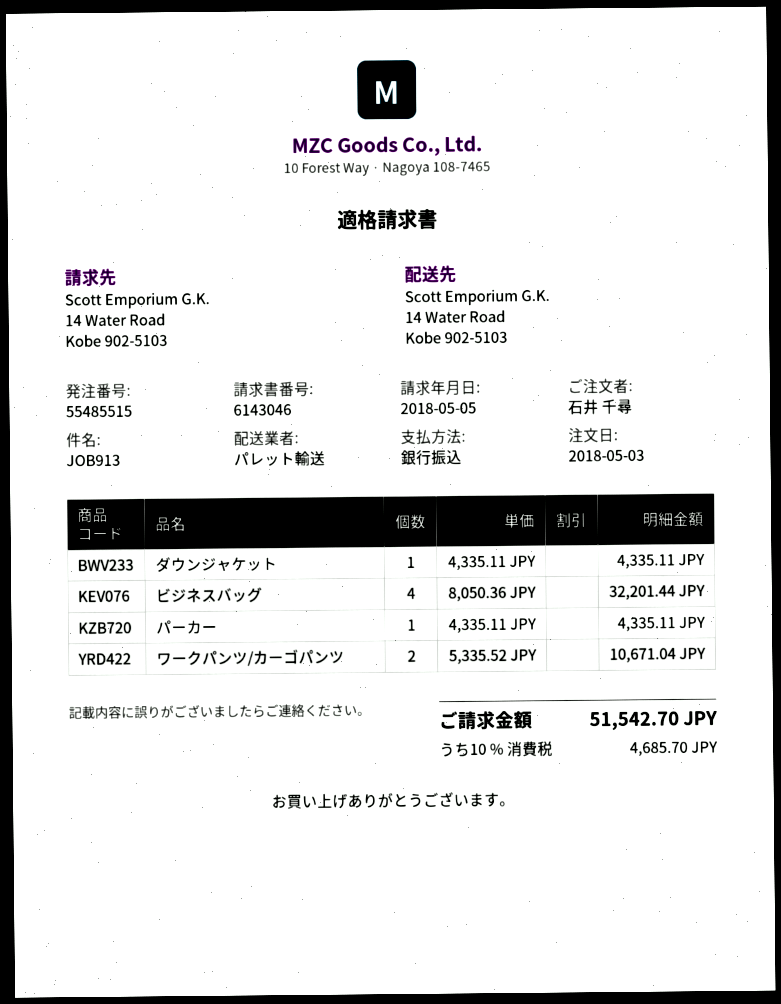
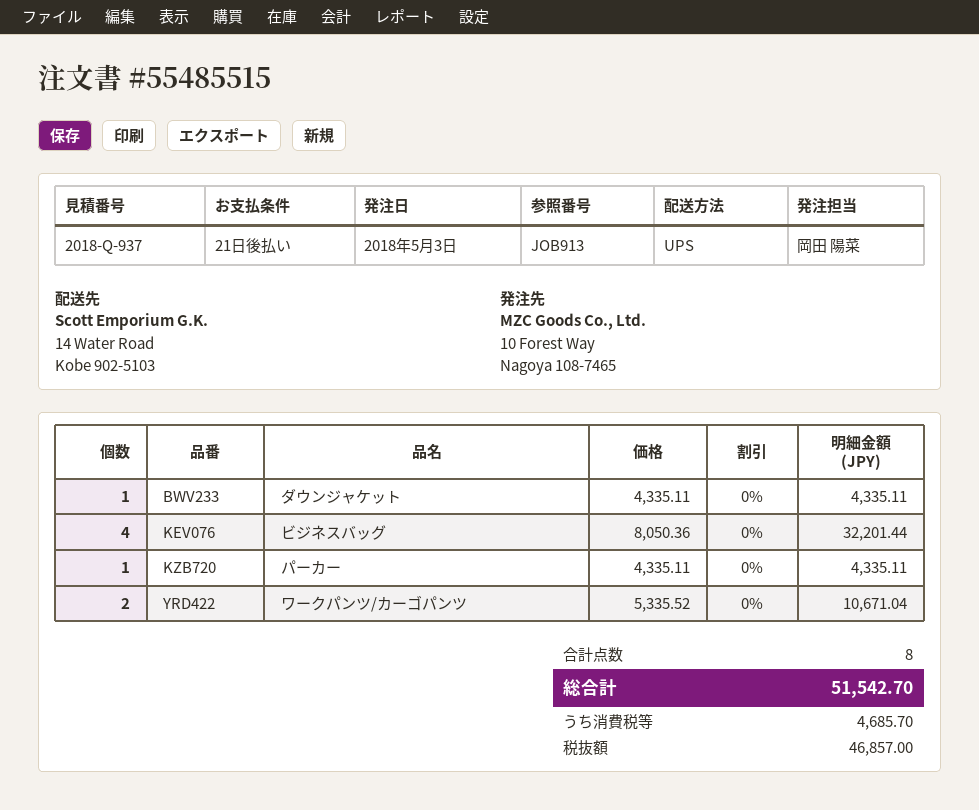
ordered by: 石井 千尋 -> 岡田 陽菜
shipping method: pallet freight -> UPS

